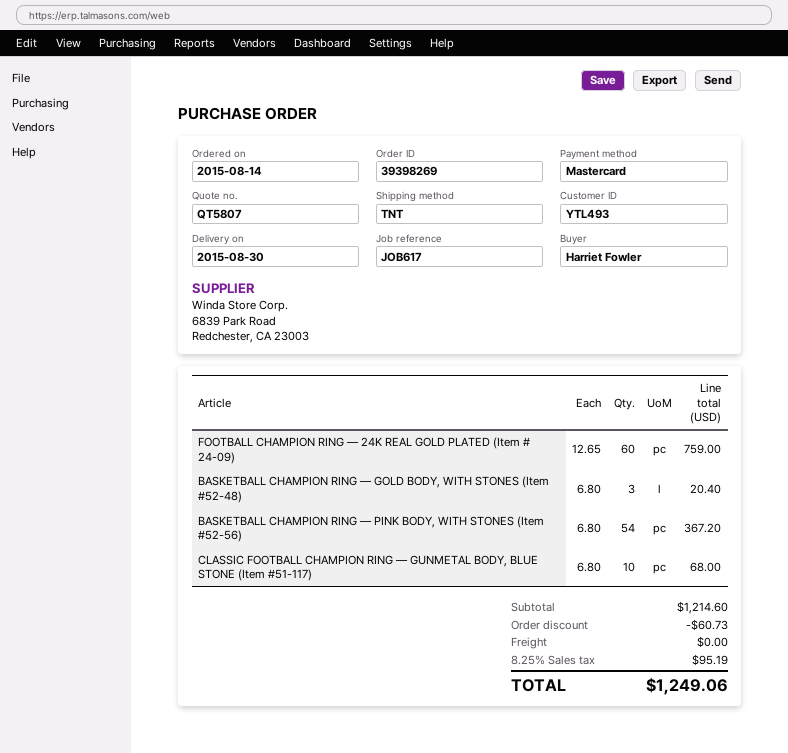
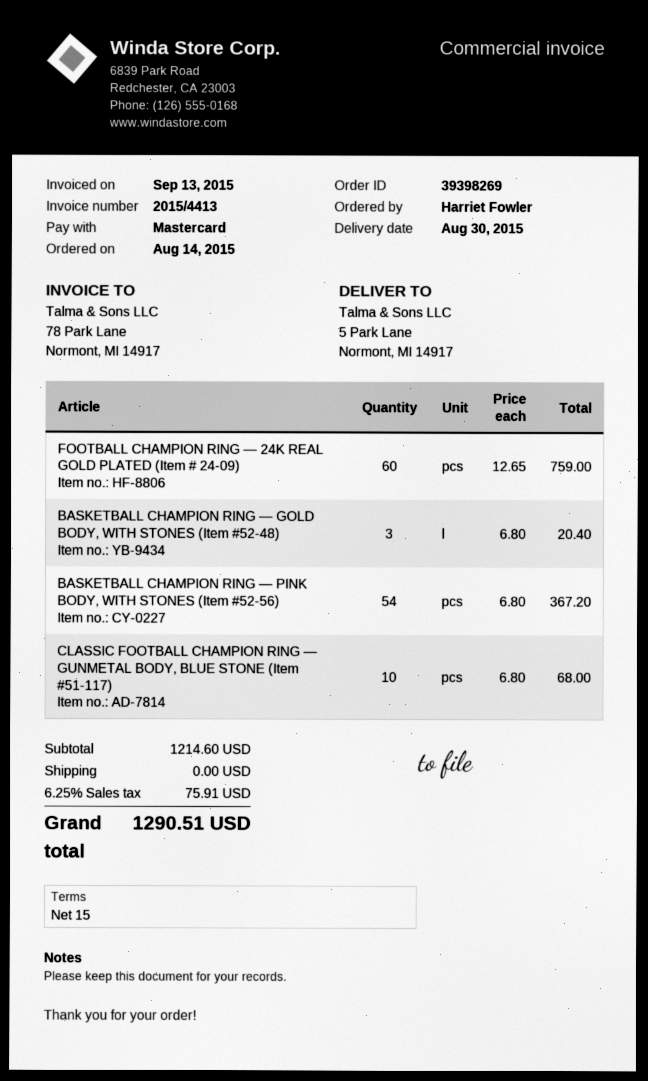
discount: 60.73 -> none
tax: 8.25% = 95.19 -> 6.25% = 75.91
total: 1249.06 -> 1290.51

